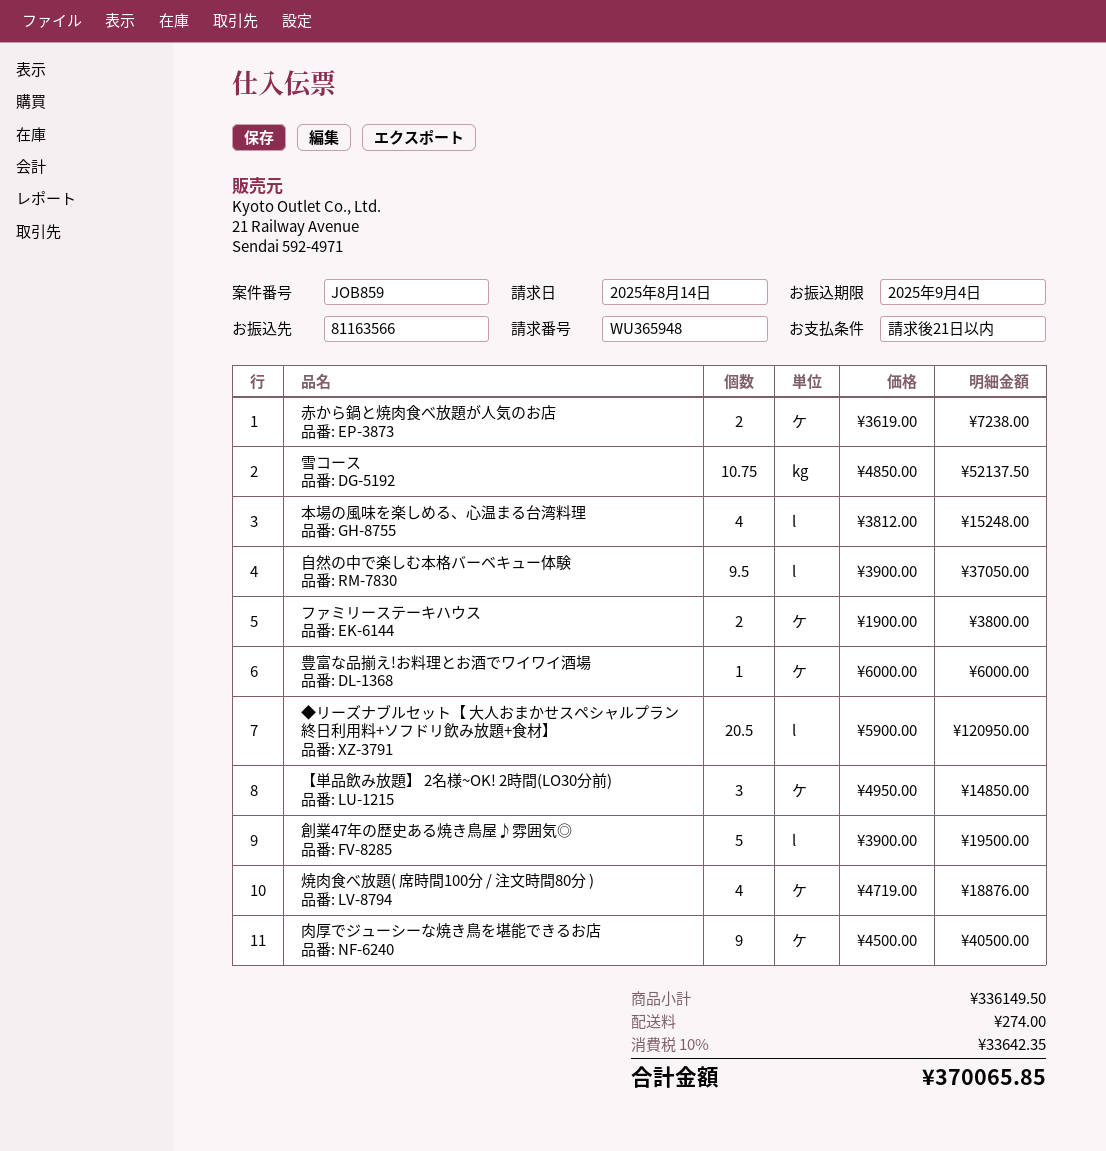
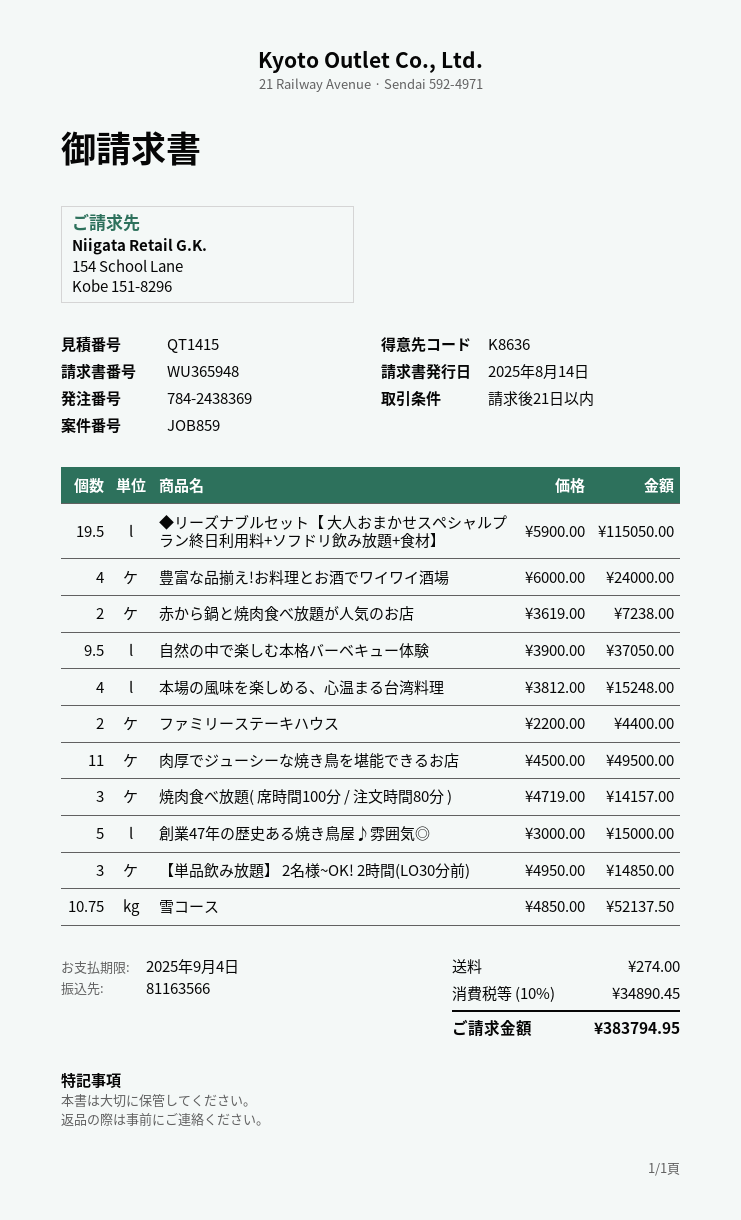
ファミリーステーキハウス: 2 x 1900.00 = 3800.00 -> 2 x 2200.00 = 4400.00
豊富な品揃え!お料理とお酒でワイワイ酒場: 1 x 6000.00 = 6000.00 -> 4 x 6000.00 = 24000.00
◆リーズナブルセット【 大人おまかせスペシャルプラン終日利用料+ソフドリ飲み放題+食材】: 20.5 x 5900.00 = 120950.00 -> 19.5 x 5900.00 = 115050.00
創業47年の歴史ある焼き鳥屋♪雰囲気◎: 5 x 3900.00 = 19500.00 -> 5 x 3000.00 = 15000.00
焼肉食べ放題( 席時間100分 / 注文時間80分 ): 4 x 4719.00 = 18876.00 -> 3 x 4719.00 = 14157.00
肉厚でジューシーな焼き鳥を堪能できるお店: 9 x 4500.00 = 40500.00 -> 11 x 4500.00 = 49500.00
tax: 10% = 33642.35 -> 10% = 34890.45
total: 370065.85 -> 383794.95

